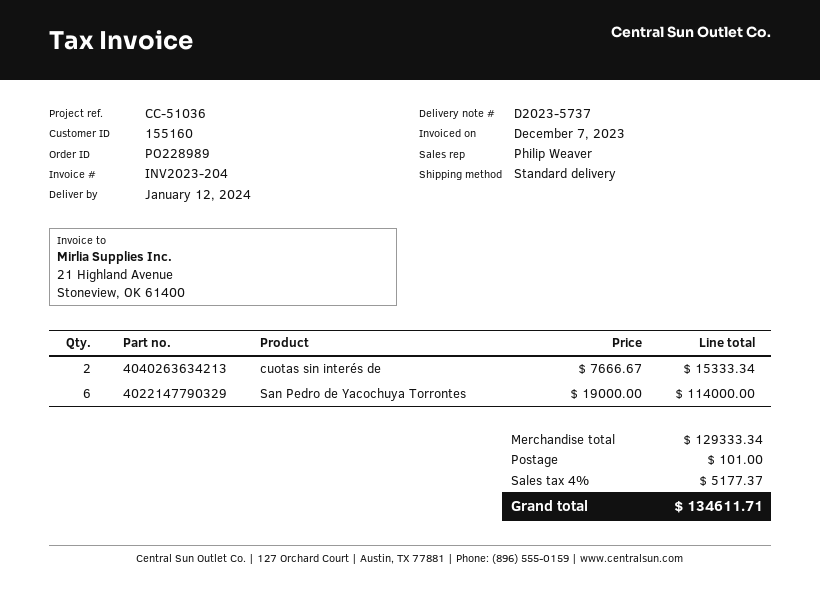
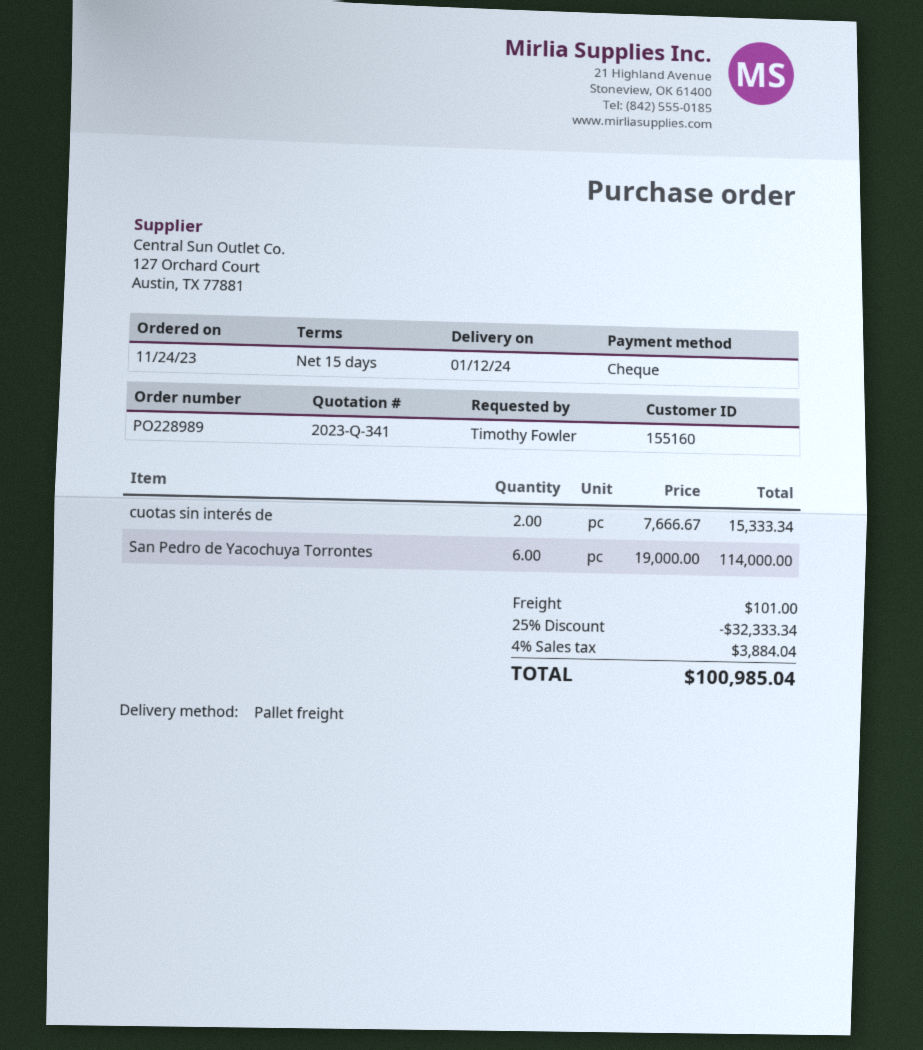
shipping method: standard -> pallet freight
discount: none -> 25% = 32333.34
tax: 4% = 5177.37 -> 4% = 3884.04
total: 134611.71 -> 100985.04

